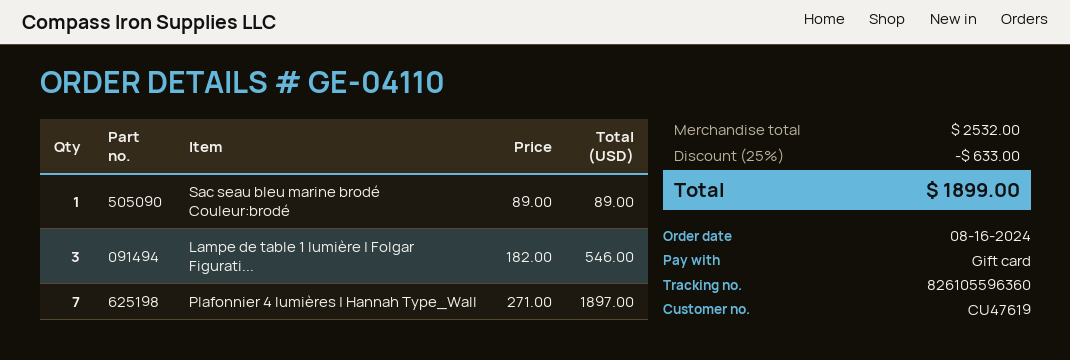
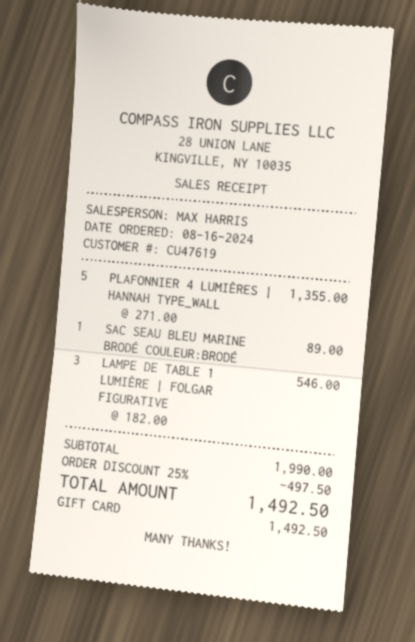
Plafonnier 4 lumières | Hannah Type_Wall: 7 x 271.00 = 1897.00 -> 5 x 271.00 = 1355.00
subtotal: 2532.00 -> 1990.00
discount: 25% = 633.00 -> 25% = 497.50
total: 1899.00 -> 1492.50

